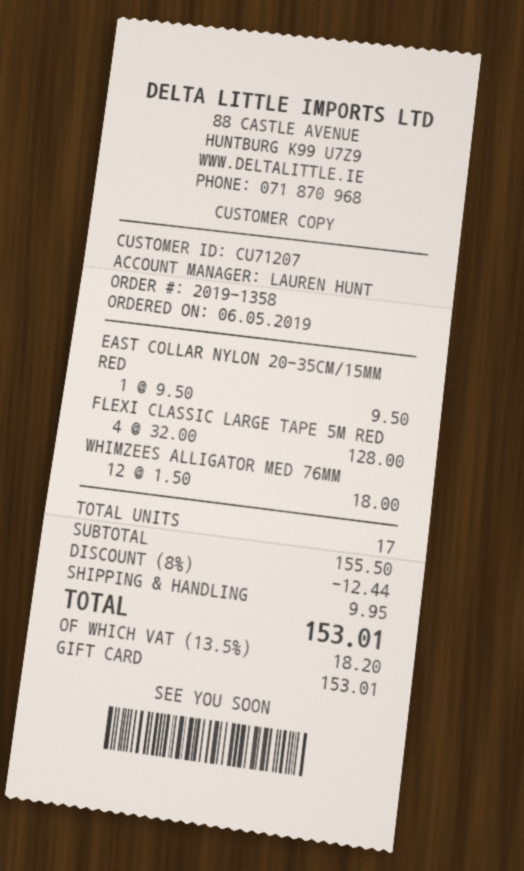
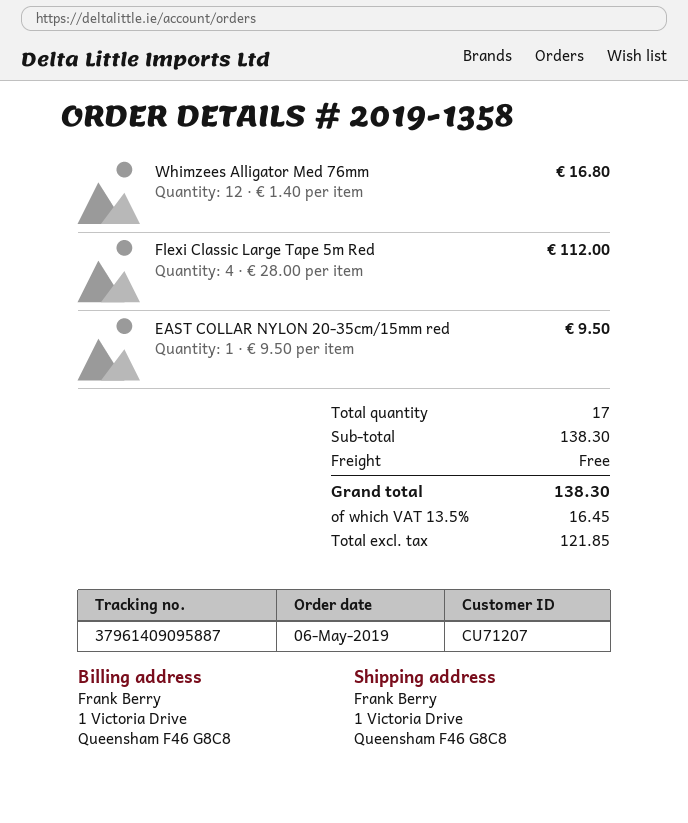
FLEXI CLASSIC LARGE TAPE 5M RED: 4 x 32.00 = 128.00 -> 4 x 28.00 = 112.00
WHIMZEES ALLIGATOR MED 76MM: 12 x 1.50 = 18.00 -> 12 x 1.40 = 16.80
subtotal: 155.50 -> 138.30
discount: 8% = 12.44 -> none
shipping: 9.95 -> 0.00
tax: 13.5% = 18.20 -> 13.5% = 16.45
total: 153.01 -> 138.30

